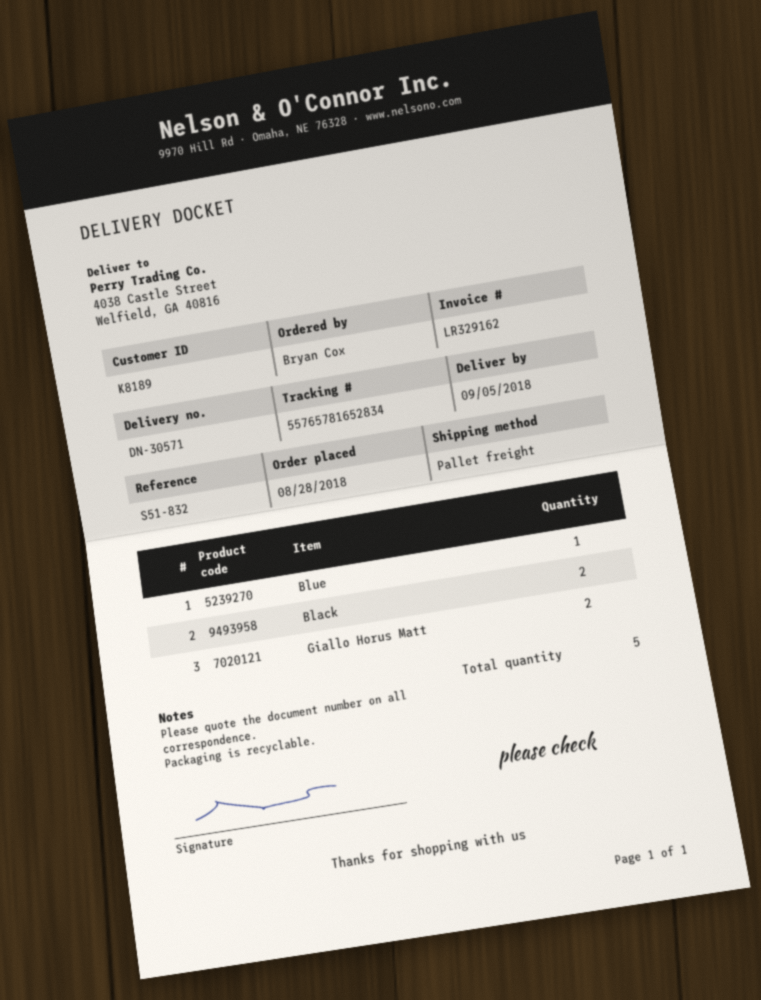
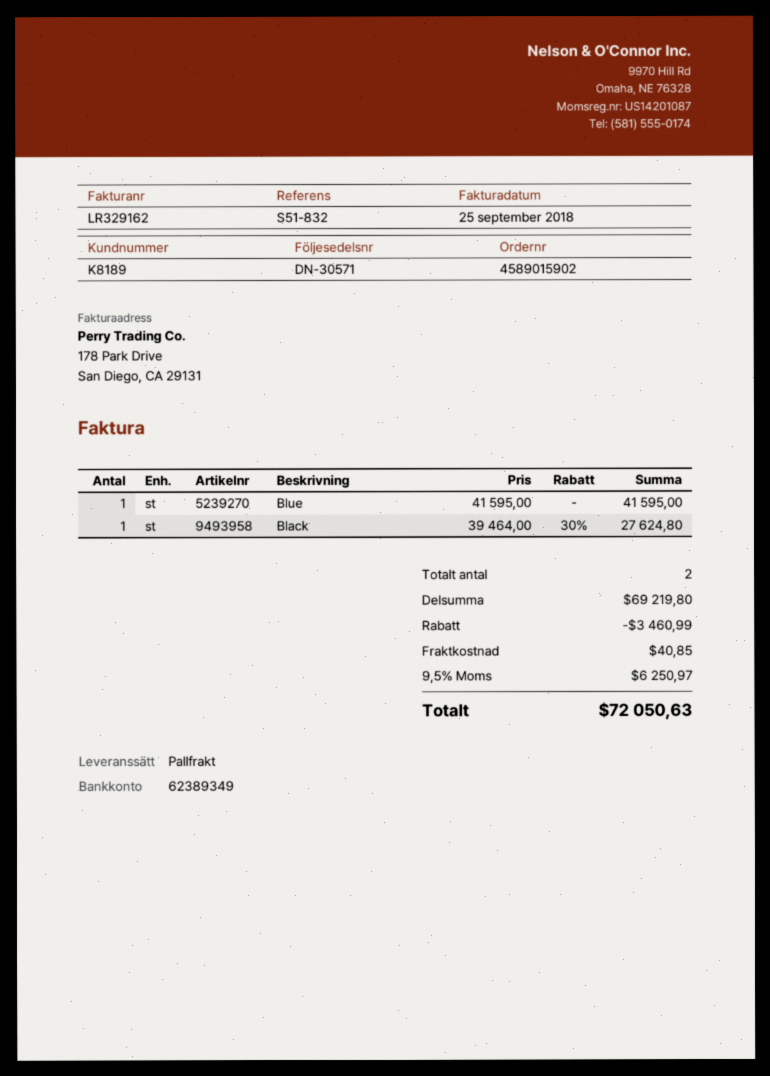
Black: 2 -> 1
Giallo Horus Matt: 2 -> none
total quantity: 5 -> 2

